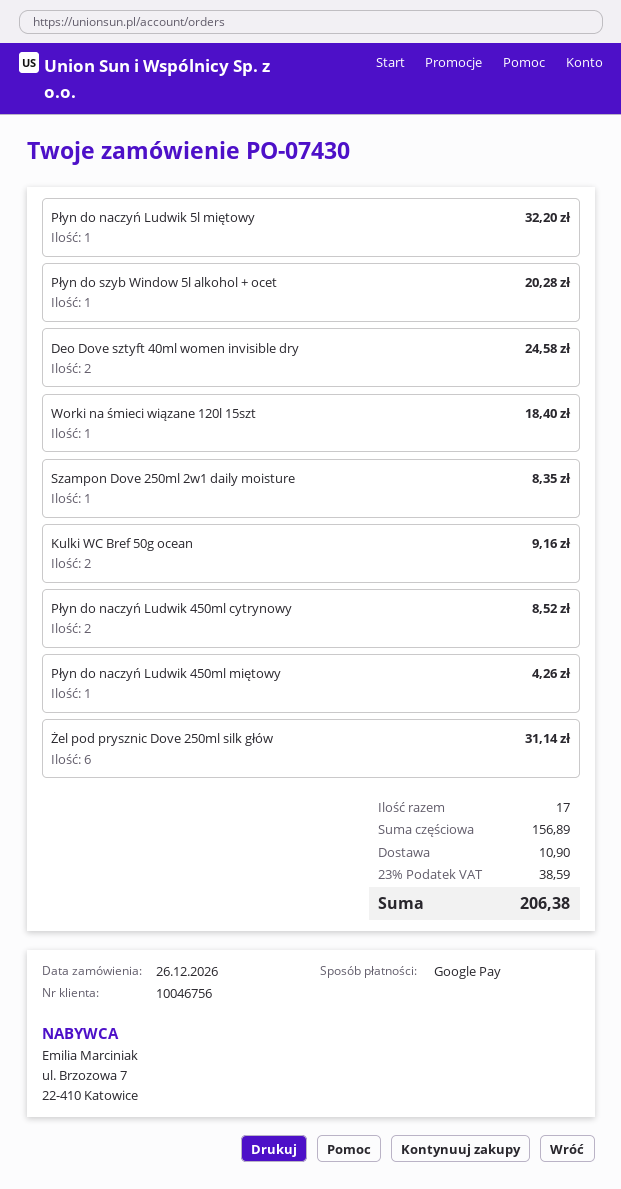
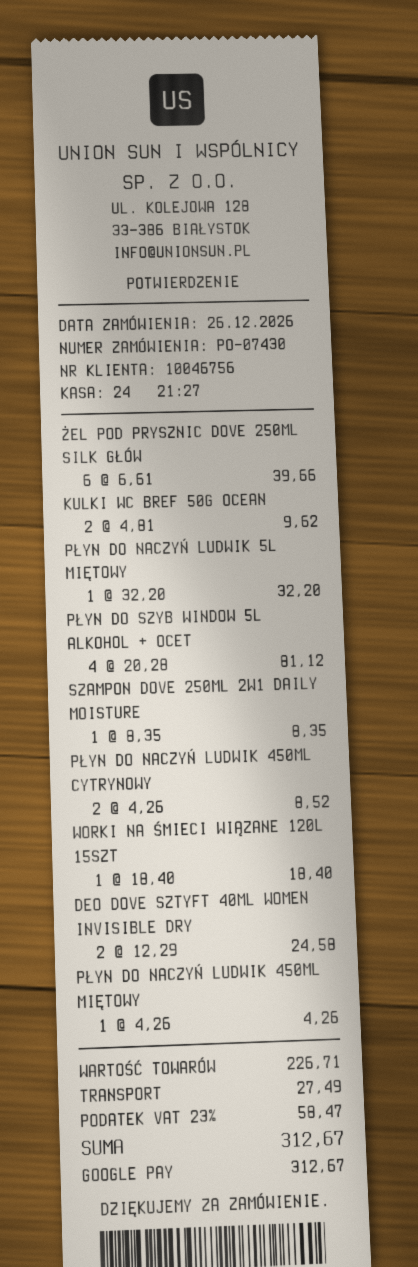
Płyn do szyb Window 5l alkohol + ocet: 1 for 20.28 -> 4 for 81.12
Kulki WC Bref 50g ocean: 2 for 9.16 -> 2 for 9.62
Żel pod prysznic Dove 250ml silk głów: 6 for 31.14 -> 6 for 39.66
subtotal: 156.89 -> 226.71
shipping: 10.90 -> 27.49
tax: 23% = 38.59 -> 23% = 58.47
total: 206.38 -> 312.67

